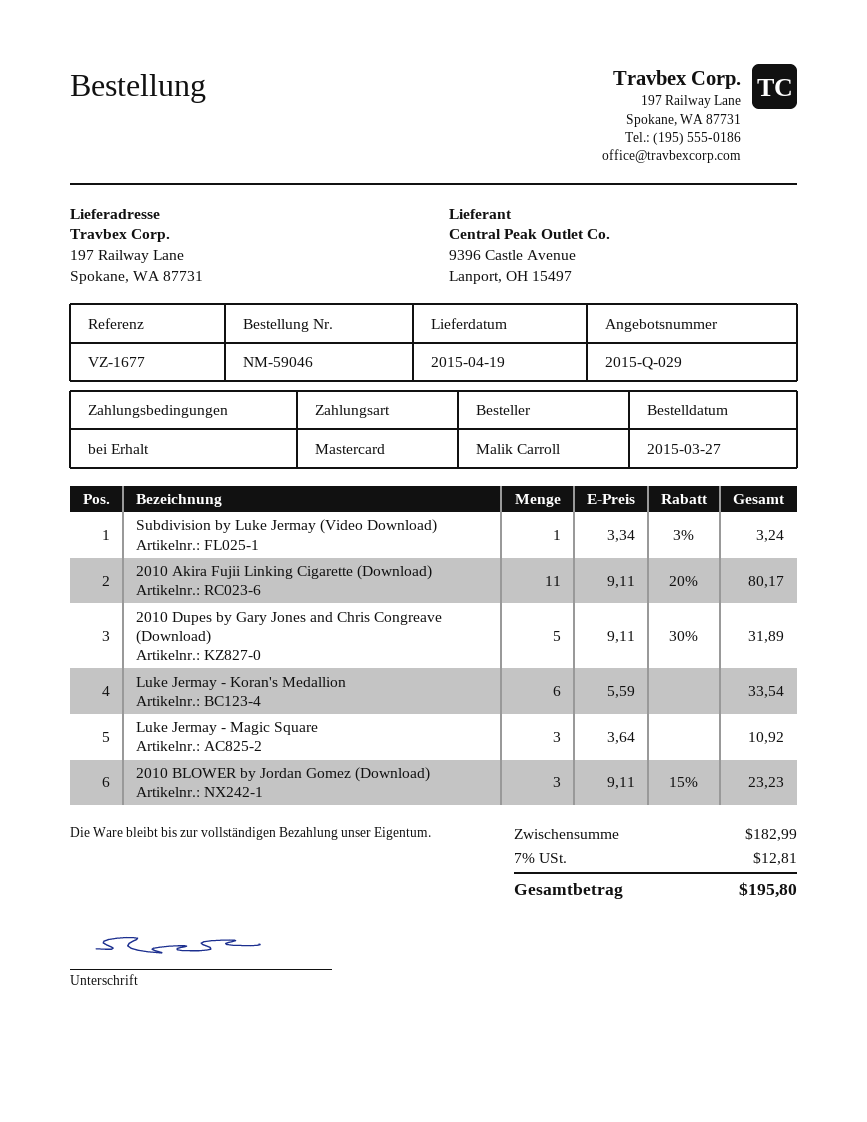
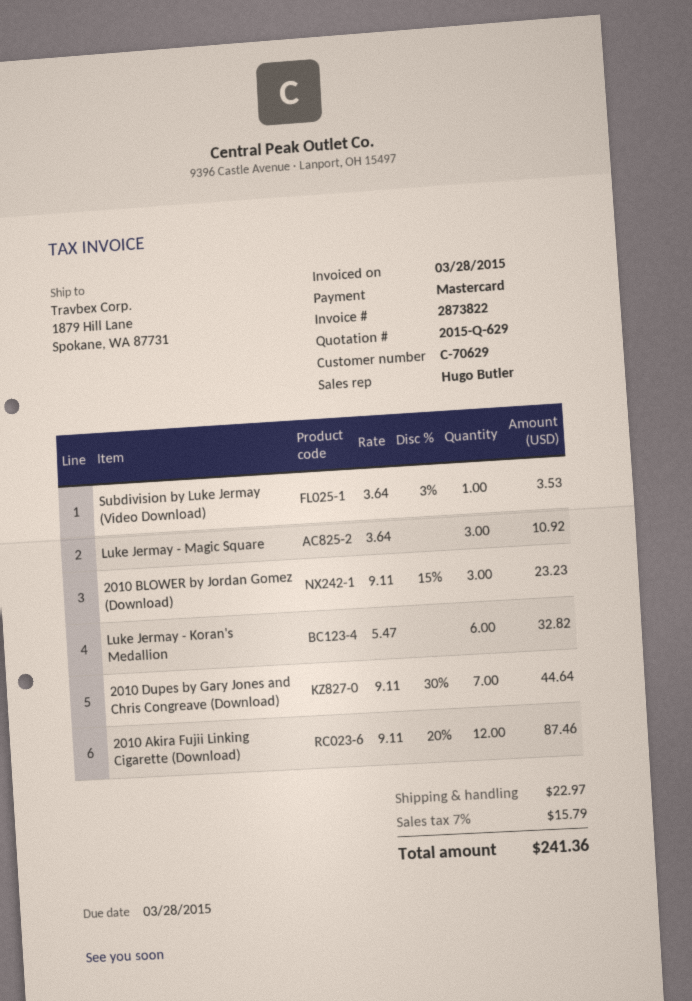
quote number: 2015-Q-029 -> 2015-Q-629
ship to: 197 Railway Lane, Spokane, WA 87731 -> 1879 Hill Lane, Spokane, WA 87731
Subdivision by Luke Jermay (Video Download): 1 x 3.34 - 3% = 3.24 -> 1 x 3.64 - 3% = 3.53
2010 Akira Fujii Linking Cigarette (Download): 11 x 9.11 - 20% = 80.17 -> 12 x 9.11 - 20% = 87.46
2010 Dupes by Gary Jones and Chris Congreave (Download): 5 x 9.11 - 30% = 31.89 -> 7 x 9.11 - 30% = 44.64
Luke Jermay - Koran's Medallion: 6 x 5.59 = 33.54 -> 6 x 5.47 = 32.82
shipping: none -> 22.97
tax: 7% = 12.81 -> 7% = 15.79
total: 195.80 -> 241.36

